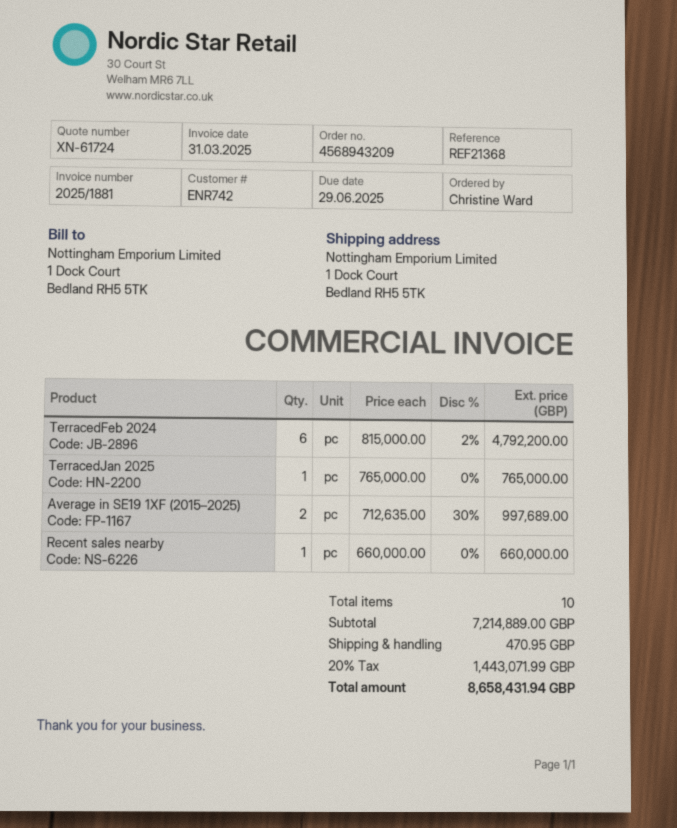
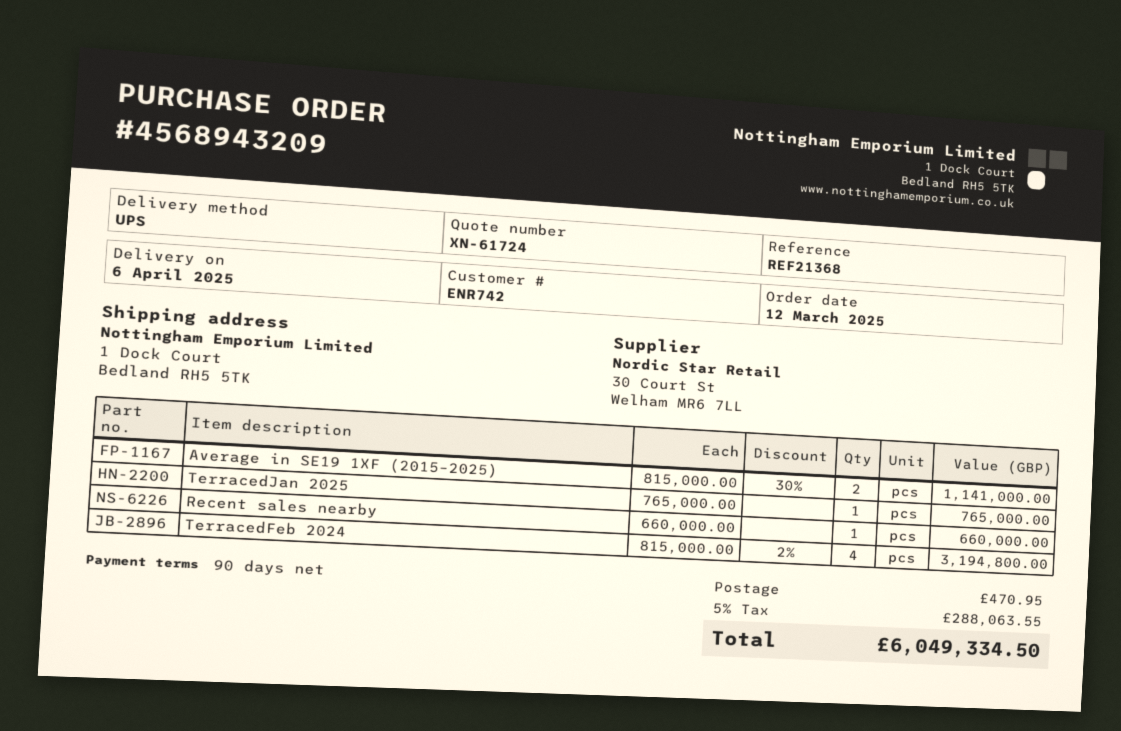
TerracedFeb 2024: 6 x 815000.00 - 2% = 4792200.00 -> 4 x 815000.00 - 2% = 3194800.00
Average in SE19 1XF (2015–2025): 2 x 712635.00 - 30% = 997689.00 -> 2 x 815000.00 - 30% = 1141000.00
tax: 20% = 1443071.99 -> 5% = 288063.55
total: 8658431.94 -> 6049334.50

